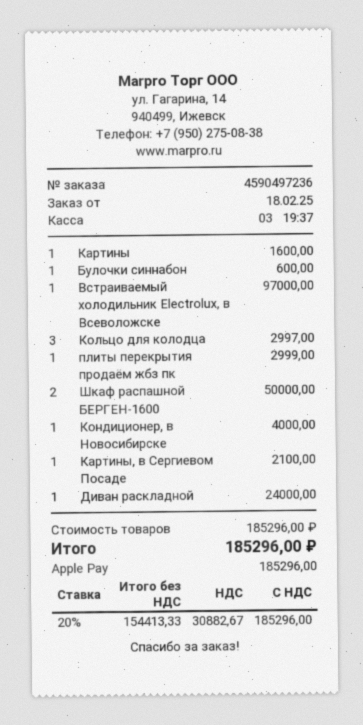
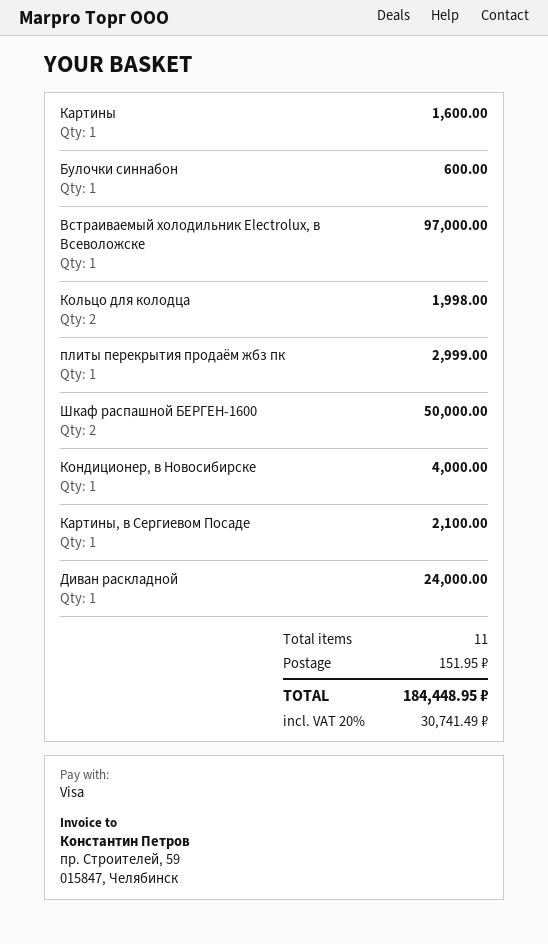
payment method: Apple Pay -> Visa
Кольцо для колодца: 3 for 2997.00 -> 2 for 1998.00
shipping: none -> 151.95
tax: 20% = 30882.67 -> 20% = 30741.49
total: 185296.00 -> 184448.95

